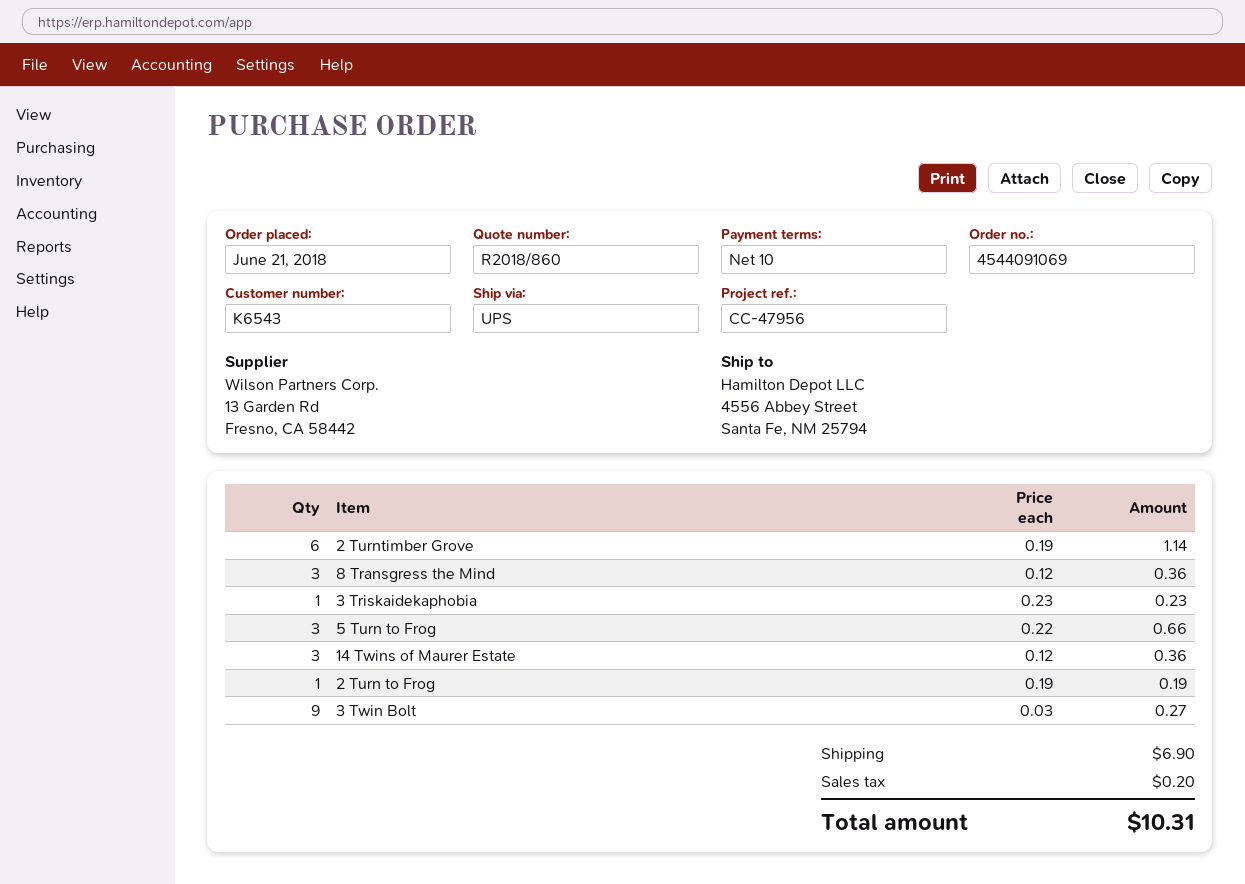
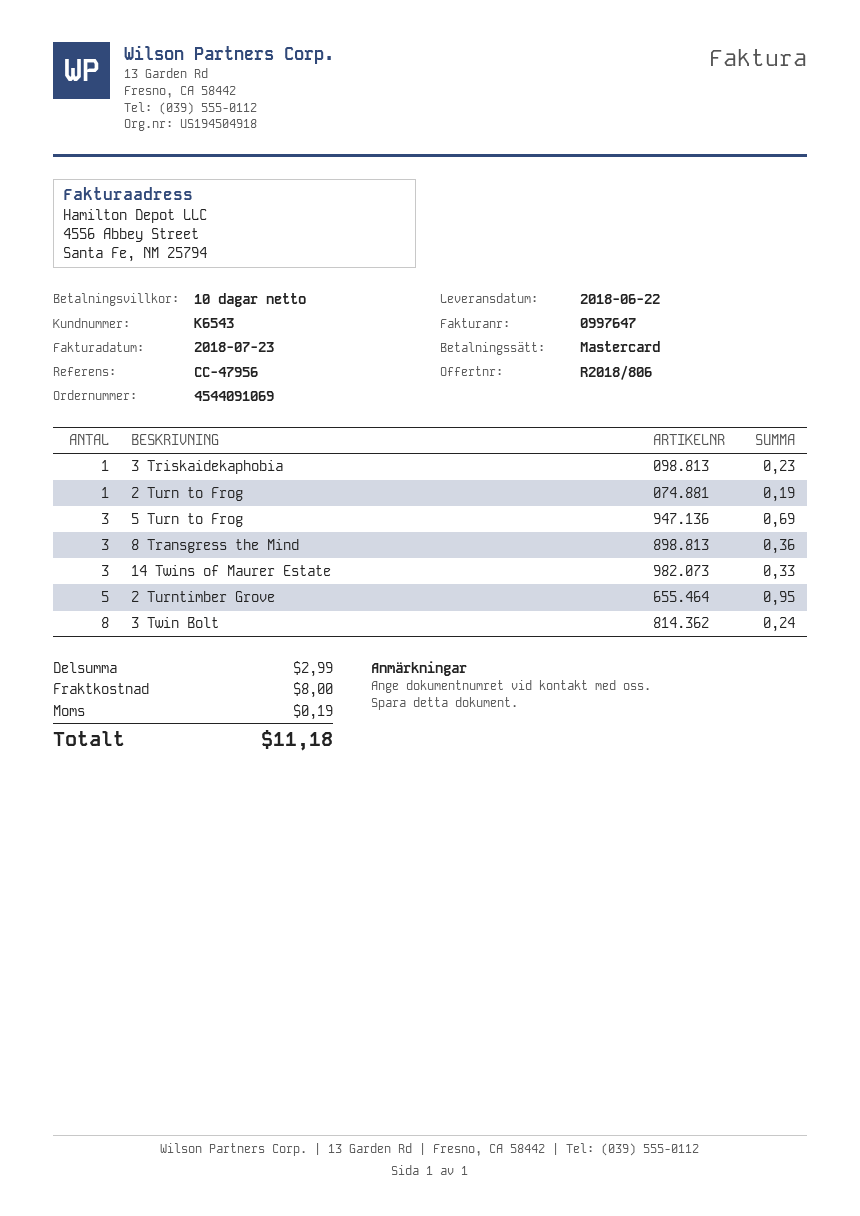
quote number: R2018/860 -> R2018/806
2 Turntimber Grove: 6 for 1.14 -> 5 for 0.95
5 Turn to Frog: 3 for 0.66 -> 3 for 0.69
14 Twins of Maurer Estate: 3 for 0.36 -> 3 for 0.33
3 Twin Bolt: 9 for 0.27 -> 8 for 0.24
shipping: 6.90 -> 8.00
tax: 0.20 -> 0.19
total: 10.31 -> 11.18

